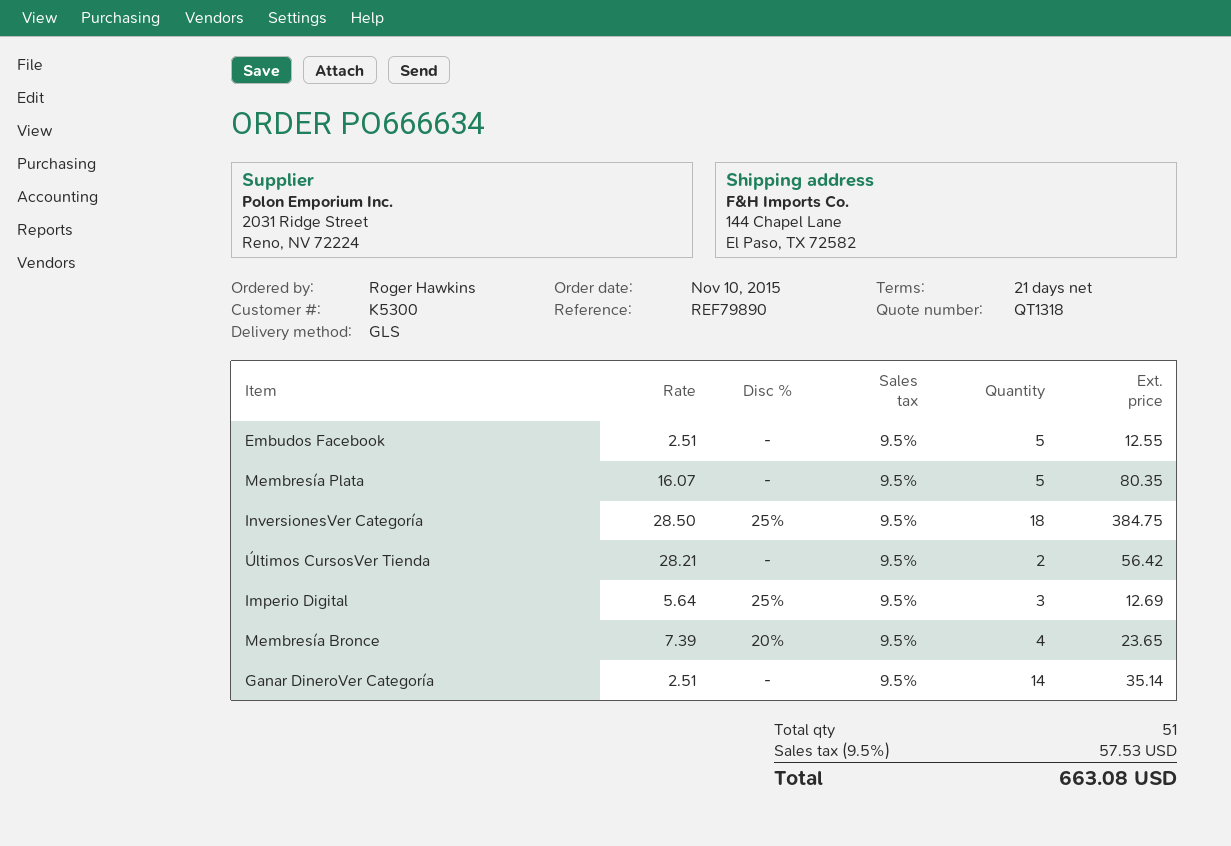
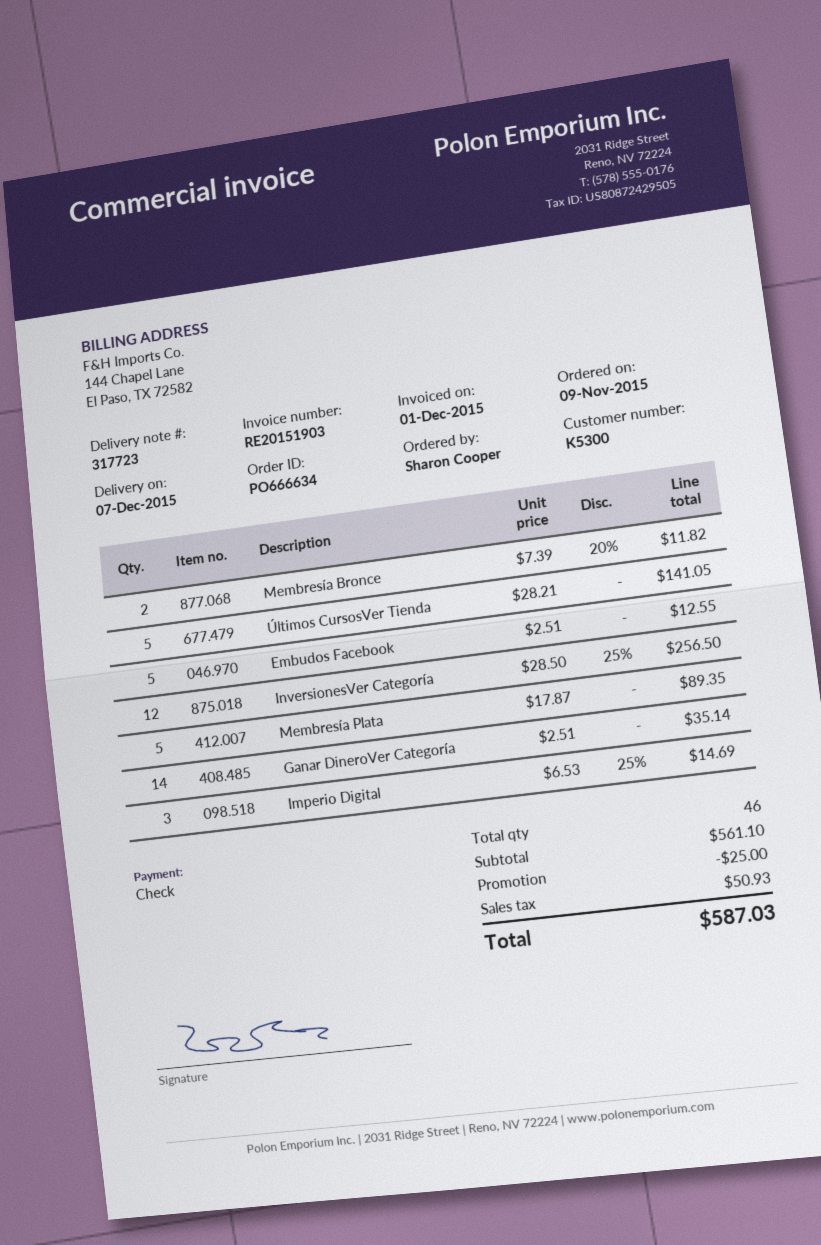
order date: 2015-11-10 -> 2015-11-09
ordered by: Roger Hawkins -> Sharon Cooper
Membresía Plata: 5 x 16.07 = 80.35 -> 5 x 17.87 = 89.35
InversionesVer Categoría: 18 x 28.50 - 25% = 384.75 -> 12 x 28.50 - 25% = 256.50
Últimos CursosVer Tienda: 2 x 28.21 = 56.42 -> 5 x 28.21 = 141.05
Imperio Digital: 3 x 5.64 - 25% = 12.69 -> 3 x 6.53 - 25% = 14.69
Membresía Bronce: 4 x 7.39 - 20% = 23.65 -> 2 x 7.39 - 20% = 11.82
total quantity: 51 -> 46
discount: none -> 25.00
tax: 57.53 -> 50.93
total: 663.08 -> 587.03

